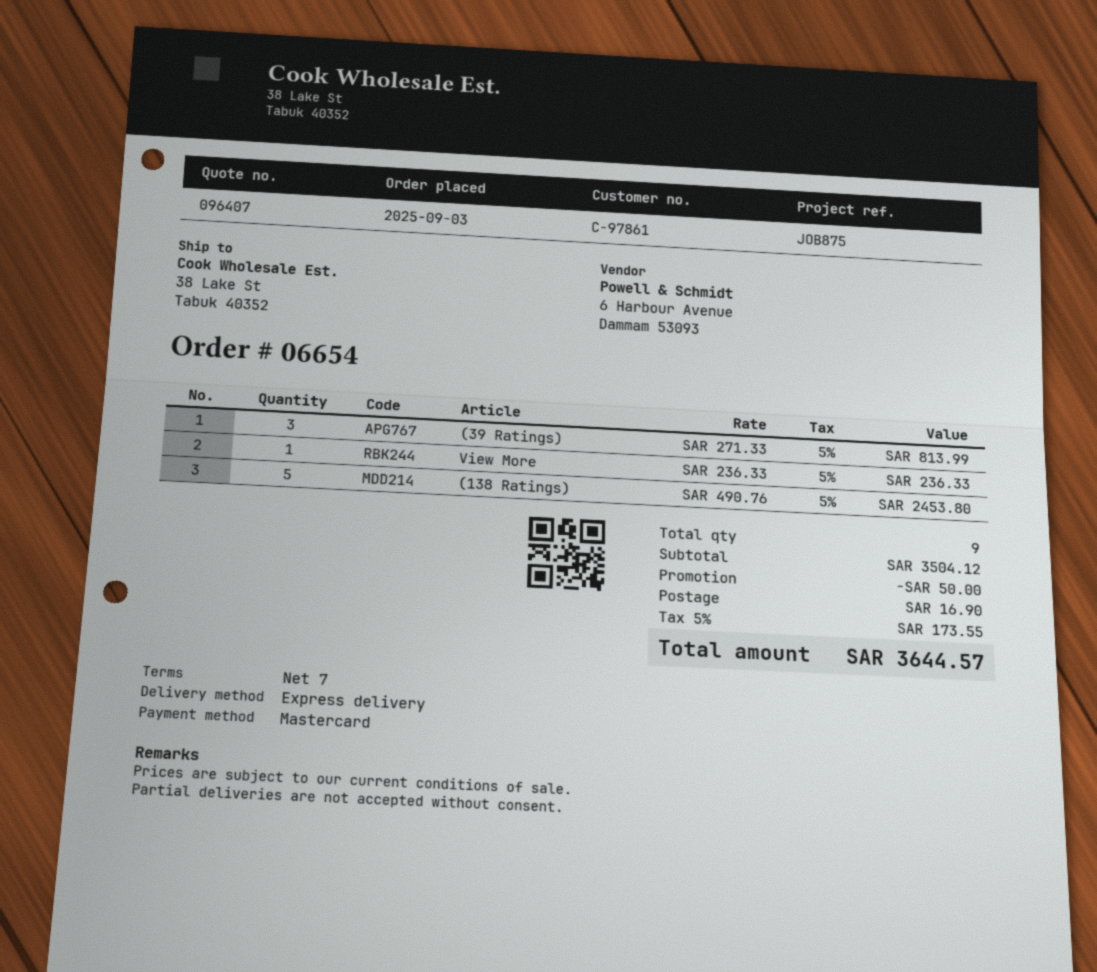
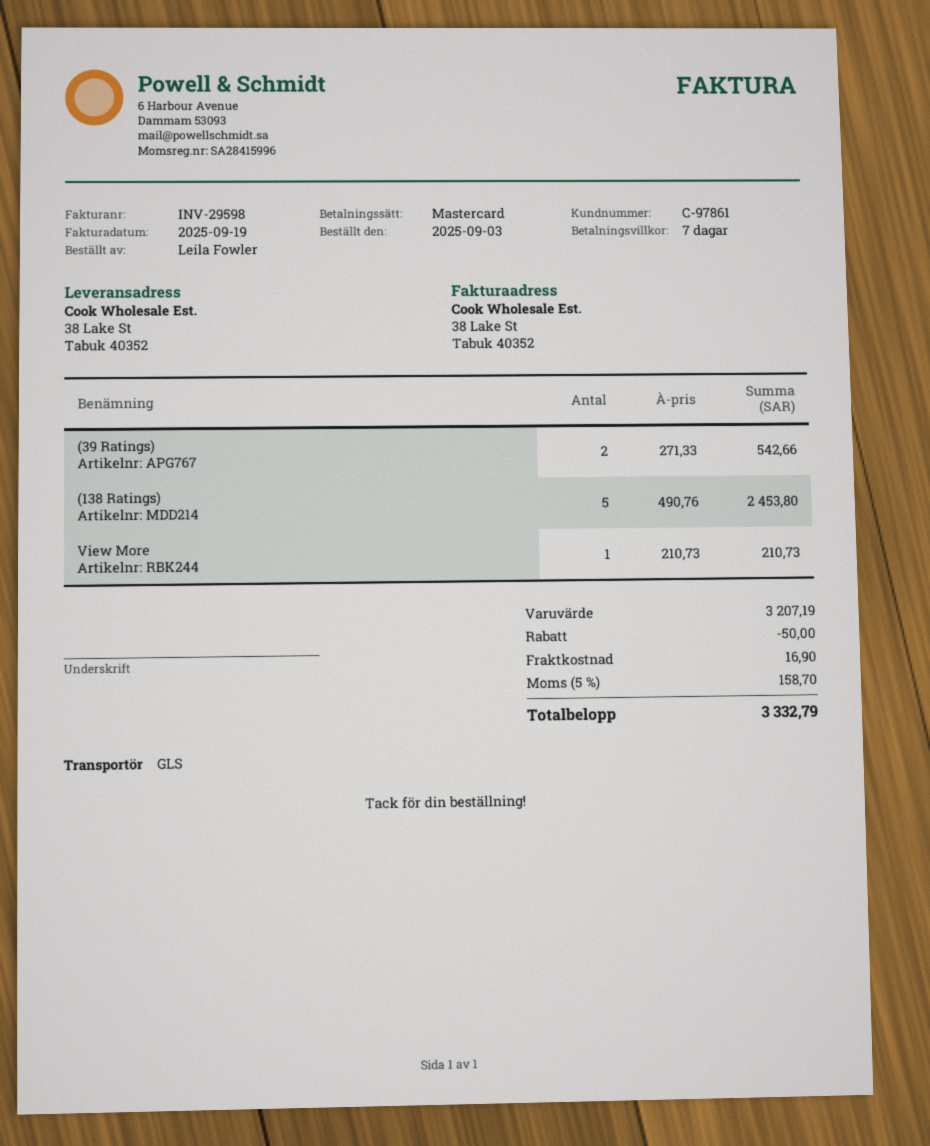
shipping method: express -> GLS
(39 Ratings): 3 x 271.33 = 813.99 -> 2 x 271.33 = 542.66
View More: 1 x 236.33 = 236.33 -> 1 x 210.73 = 210.73
subtotal: 3504.12 -> 3207.19
tax: 5% = 173.55 -> 5% = 158.70
total: 3644.57 -> 3332.79

